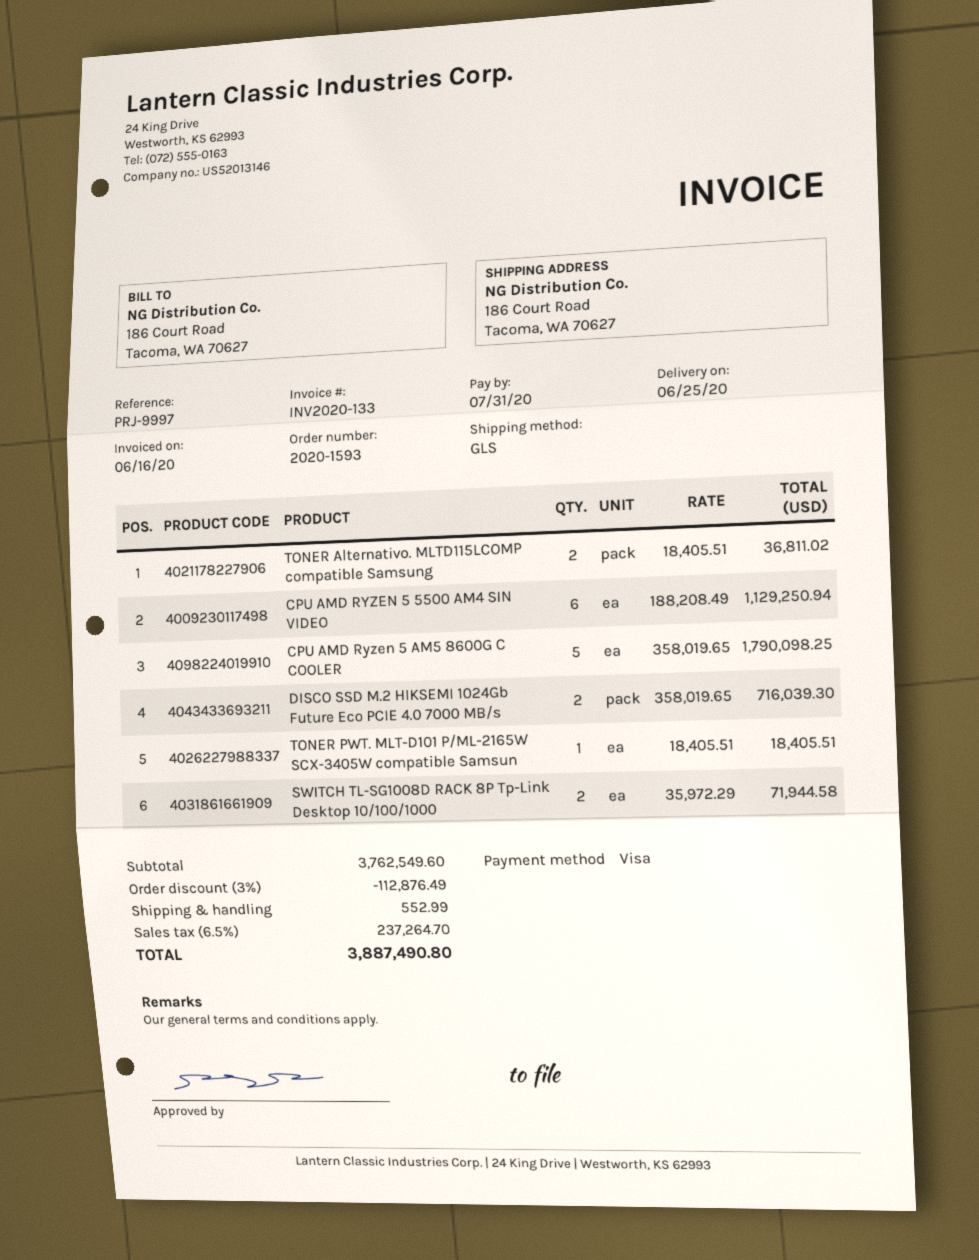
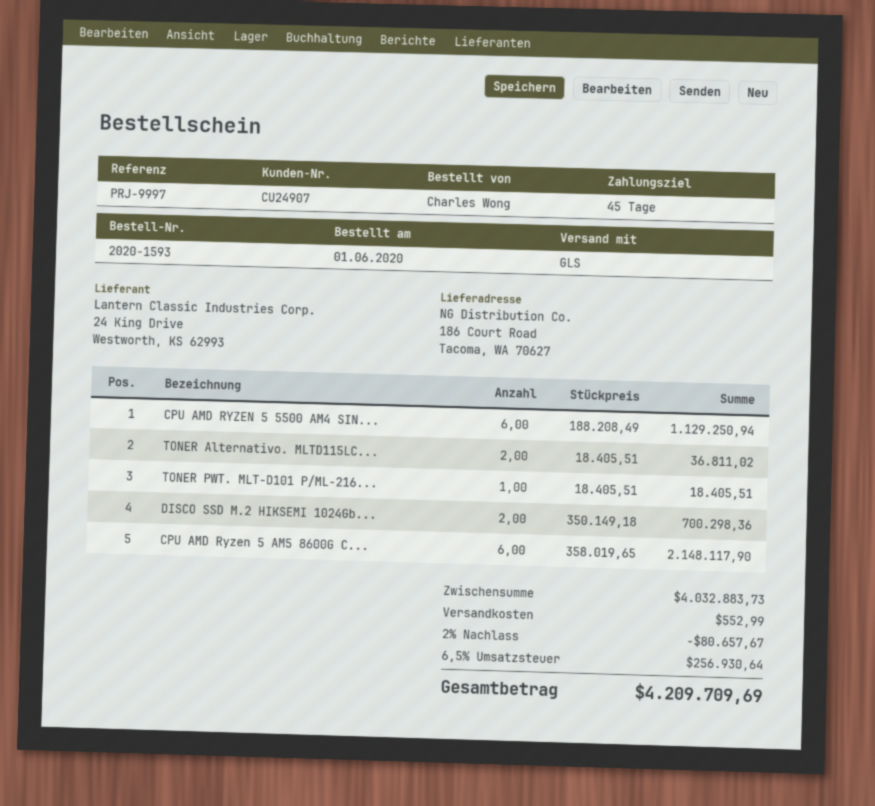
CPU AMD Ryzen 5 AM5 8600G C COOLER: 5 x 358019.65 = 1790098.25 -> 6 x 358019.65 = 2148117.90
DISCO SSD M.2 HIKSEMI 1024Gb Future Eco PCIE 4.0 7000 MB/s: 2 x 358019.65 = 716039.30 -> 2 x 350149.18 = 700298.36
SWITCH TL-SG1008D RACK 8P Tp-Link Desktop 10/100/1000: 2 x 35972.29 = 71944.58 -> none
subtotal: 3762549.60 -> 4032883.73
discount: 3% = 112876.49 -> 2% = 80657.67
tax: 6.5% = 237264.70 -> 6.5% = 256930.64
total: 3887490.80 -> 4209709.69

